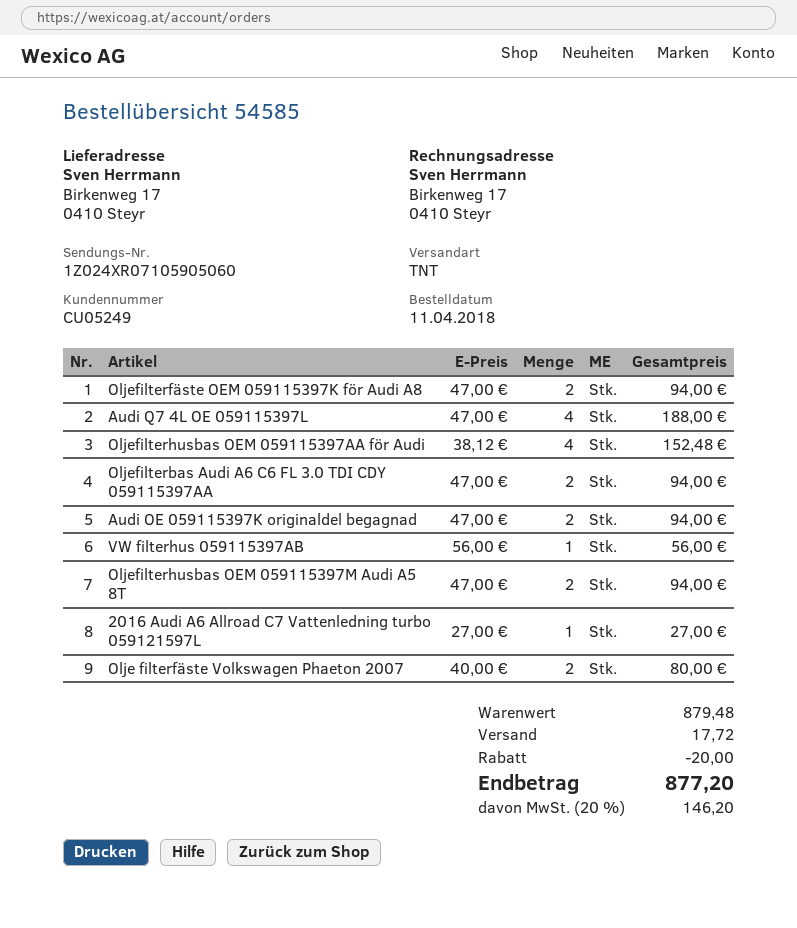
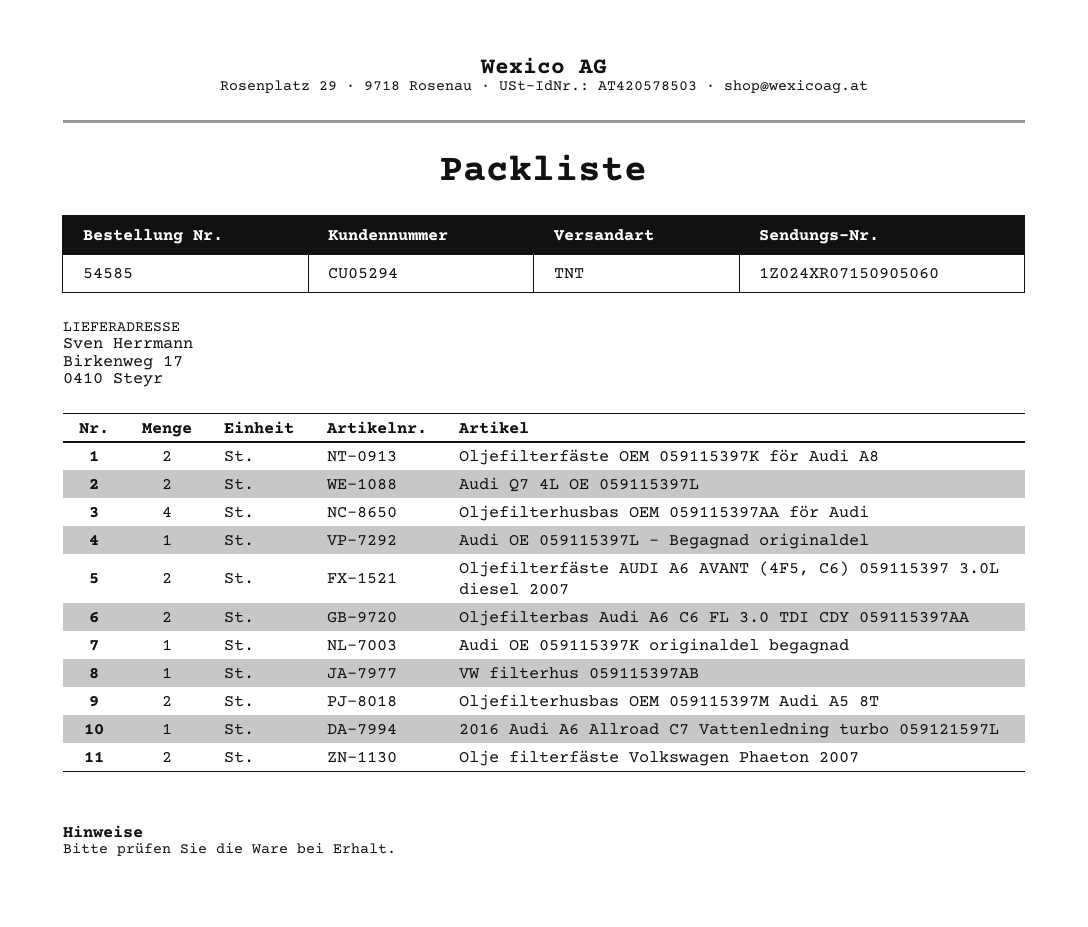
customer number: CU05249 -> CU05294
tracking number: 1Z024XR07105905060 -> 1Z024XR07150905060
Audi Q7 4L OE 059115397L: 4 -> 2
Audi OE 059115397K originaldel begagnad: 2 -> 1
Audi OE 059115397L - Begagnad originaldel: none -> 1
Oljefilterfäste AUDI A6 AVANT (4F5, C6) 059115397 3.0L diesel 2007: none -> 2

